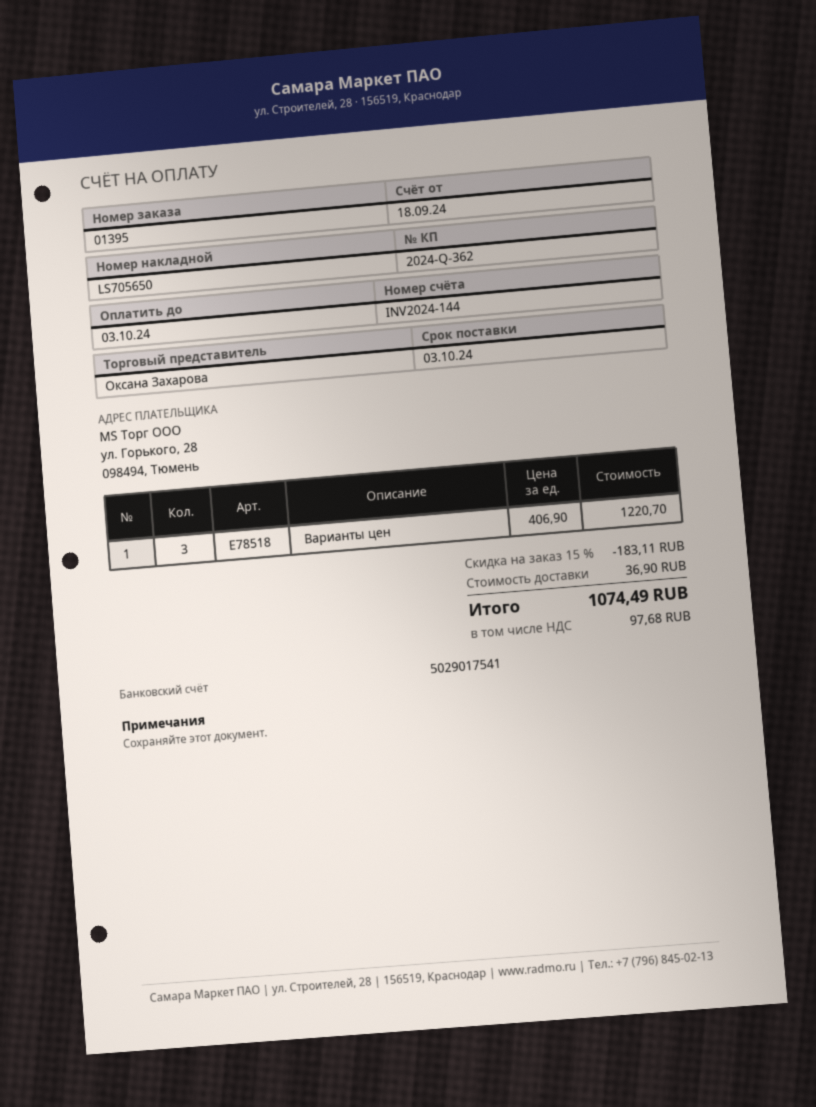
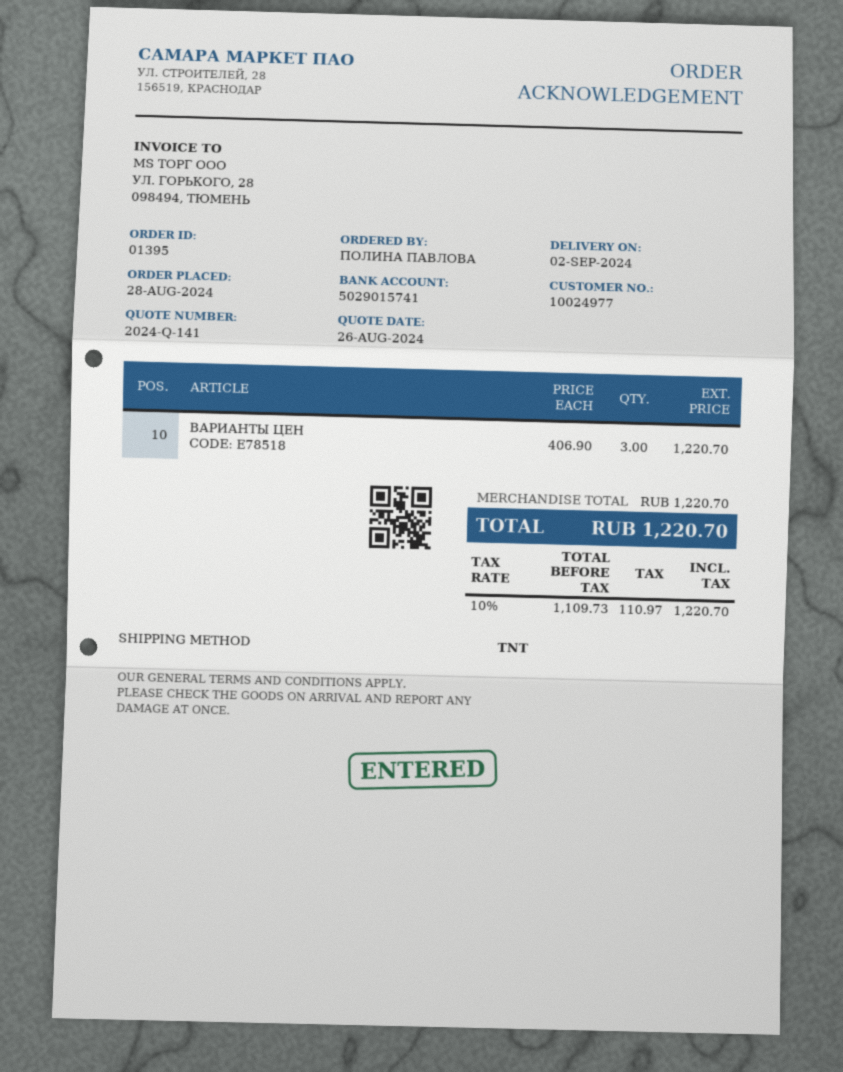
quote number: 2024-Q-362 -> 2024-Q-141
delivery date: 2024-10-03 -> 2024-09-02
bank account: 5029017541 -> 5029015741
discount: 15% = 183.11 -> none
shipping: 36.90 -> none
tax: 97.68 -> 110.97
total: 1074.49 -> 1220.70

